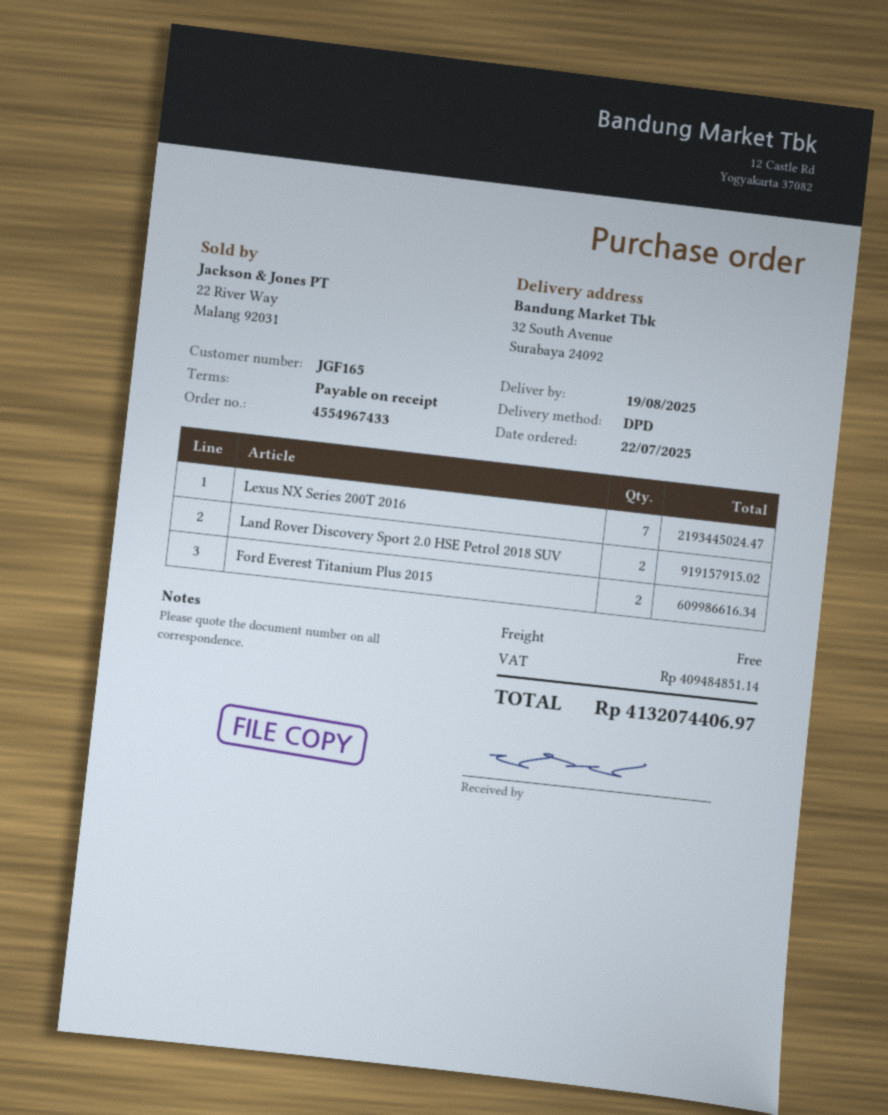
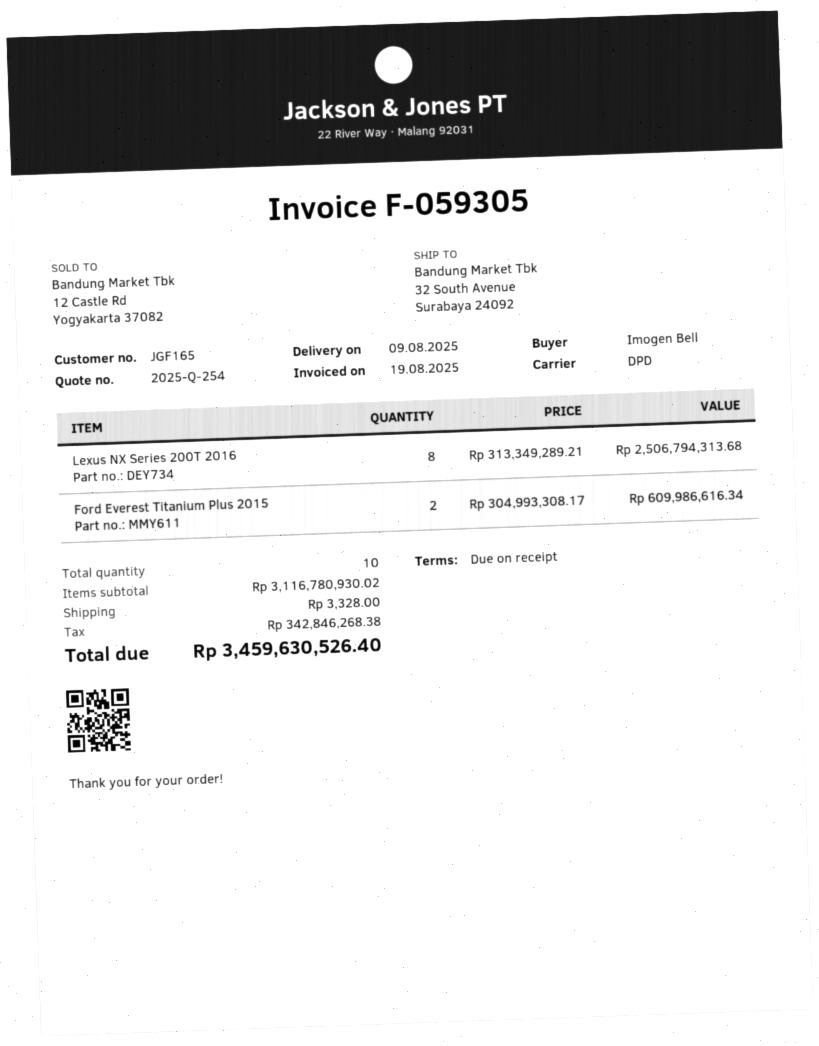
delivery date: 2025-08-19 -> 2025-08-09
Lexus NX Series 200T 2016: 7 for 2193445024.47 -> 8 for 2506794313.68
Land Rover Discovery Sport 2.0 HSE Petrol 2018 SUV: 2 for 919157915.02 -> none
shipping: 0.00 -> 3328.00
tax: 409484851.14 -> 342846268.38
total: 4132074406.97 -> 3459630526.40

